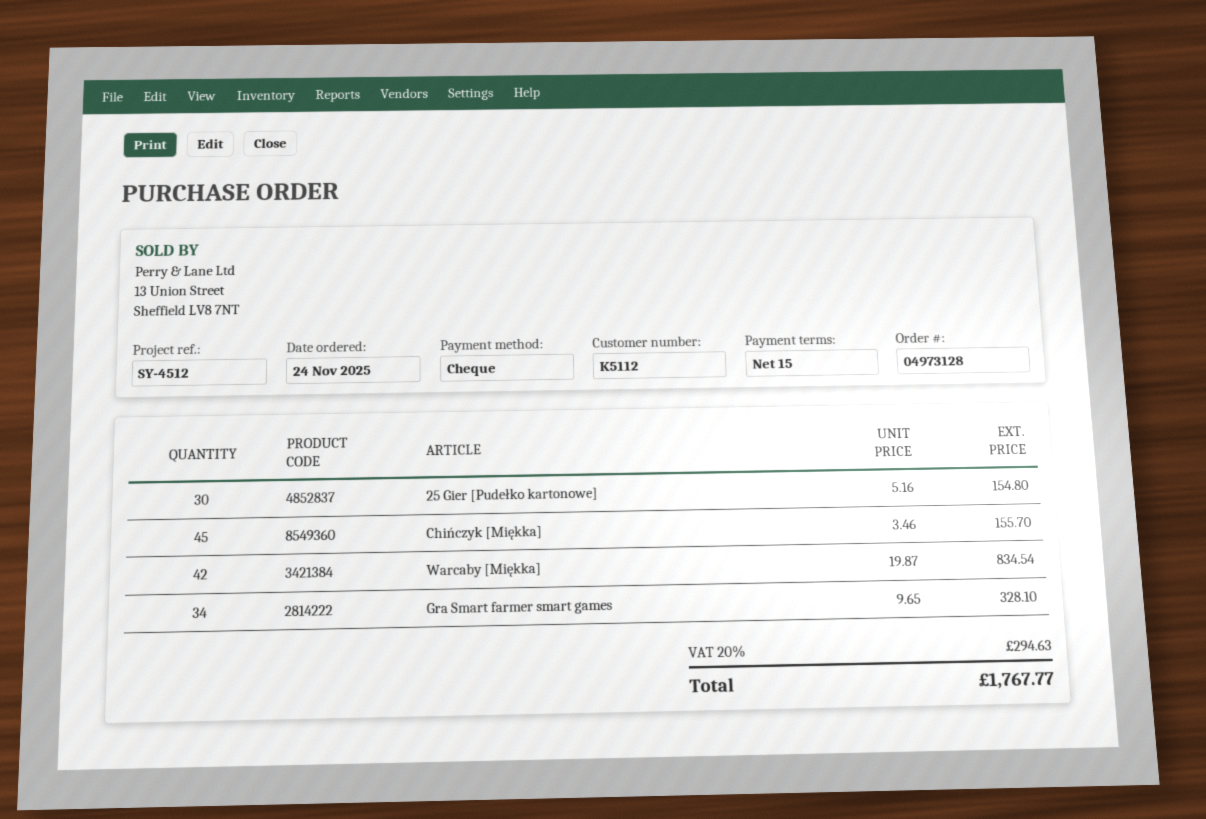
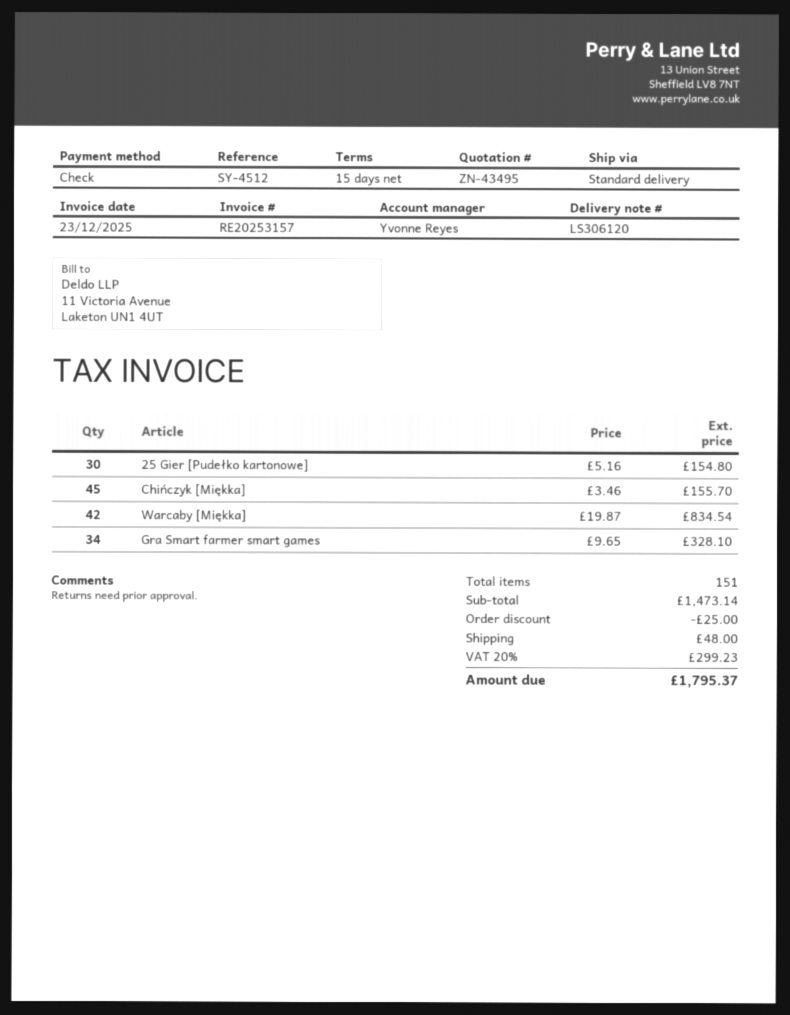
discount: none -> 25.00
shipping: none -> 48.00
tax: 20% = 294.63 -> 20% = 299.23
total: 1767.77 -> 1795.37

